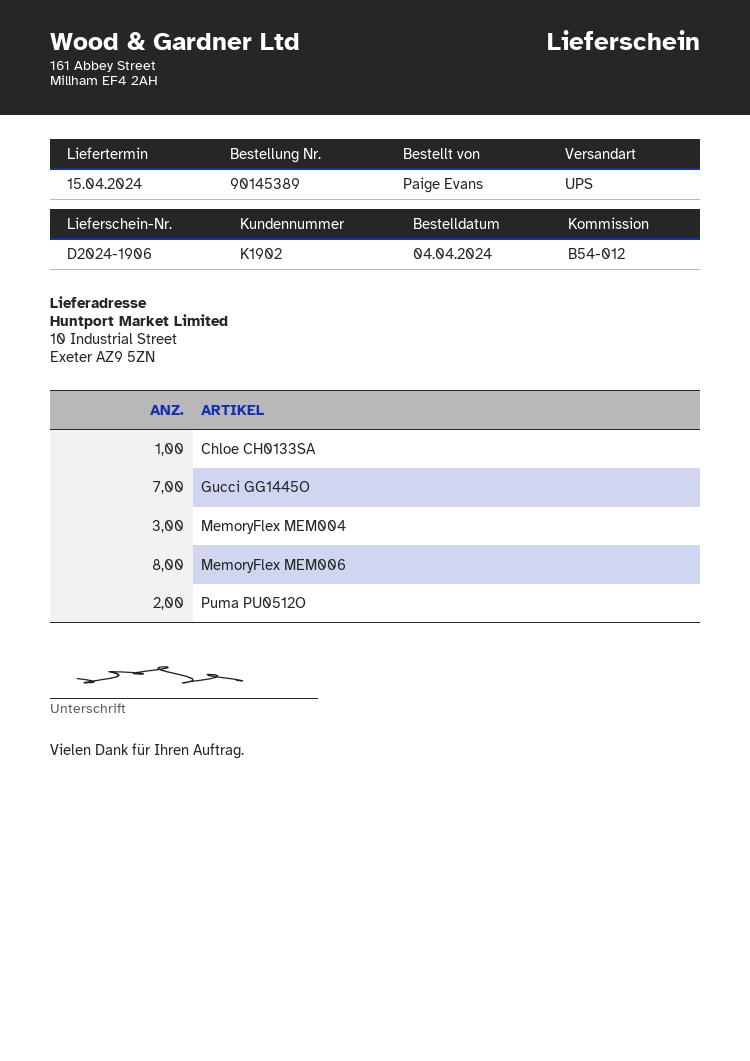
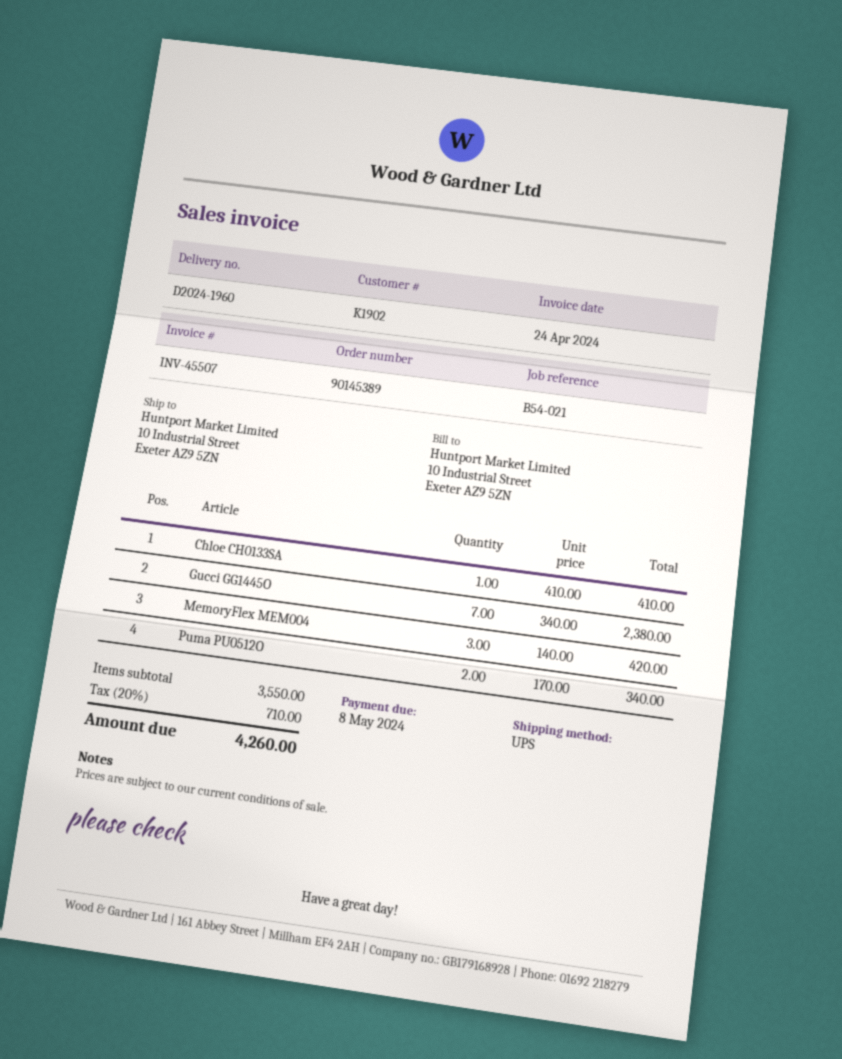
delivery note number: D2024-1906 -> D2024-1960
reference: B54-012 -> B54-021
MemoryFlex MEM006: 8 -> none

